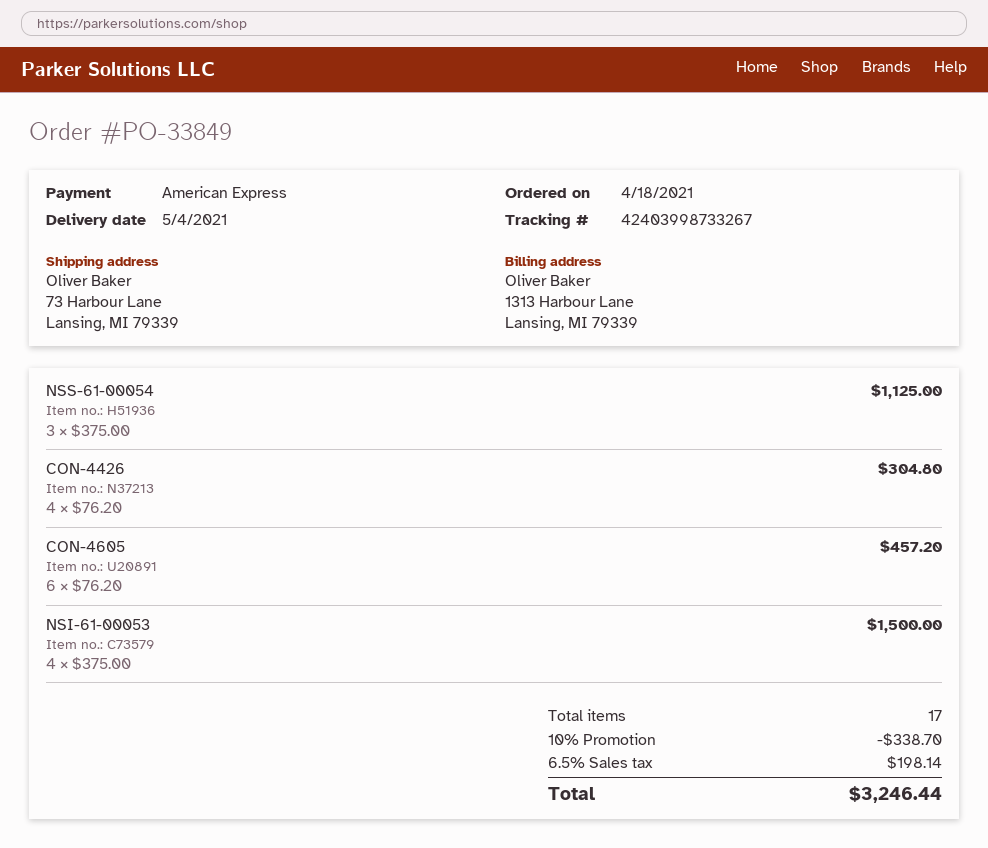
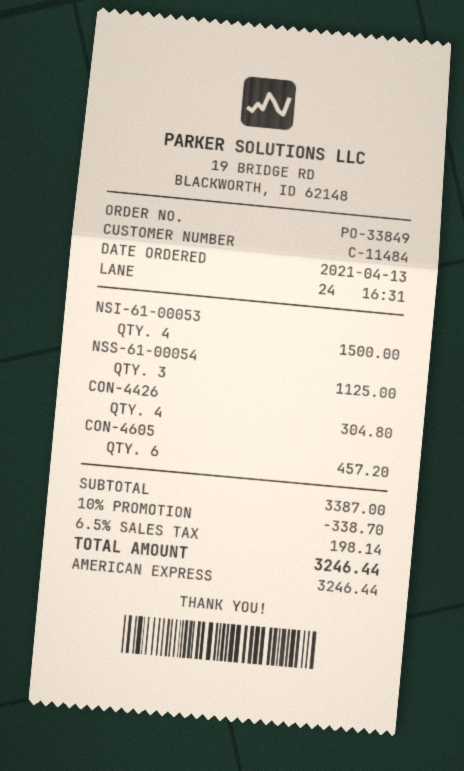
order date: 2021-04-18 -> 2021-04-13

